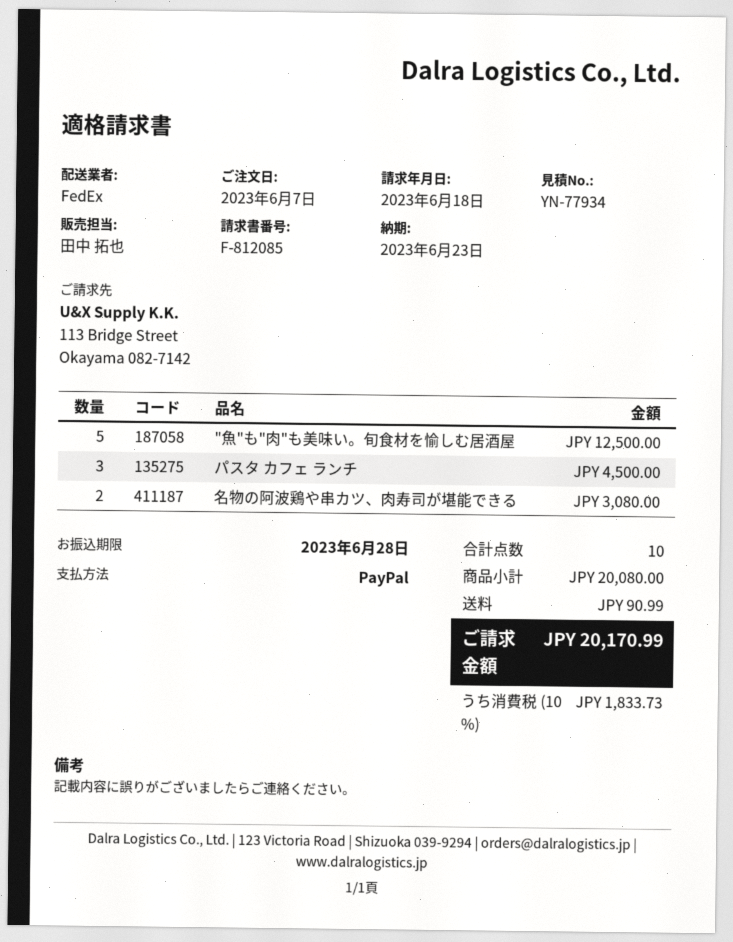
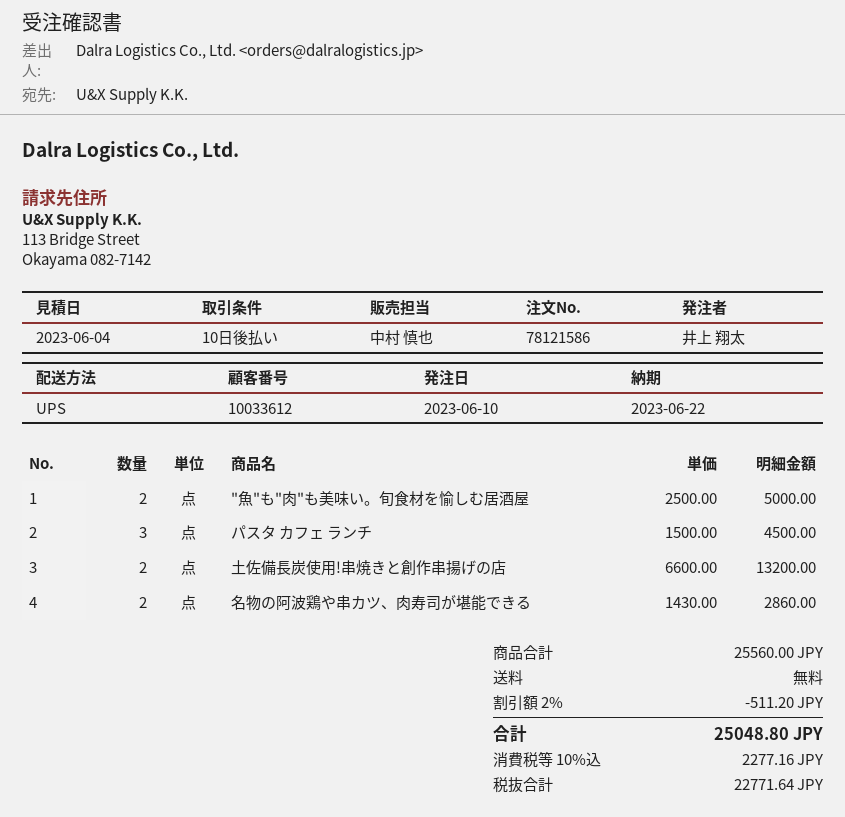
order date: 2023-06-07 -> 2023-06-10
delivery date: 2023-06-23 -> 2023-06-22
sales rep: 田中 拓也 -> 中村 慎也
shipping method: FedEx -> UPS
"魚"も"肉"も美味い。旬食材を愉しむ居酒屋: 5 for 12500.00 -> 2 for 5000.00
名物の阿波鶏や串カツ、肉寿司が堪能できる: 2 for 3080.00 -> 2 for 2860.00
土佐備長炭使用!串焼きと創作串揚げの店: none -> 2 for 13200.00
subtotal: 20080.00 -> 25560.00
discount: none -> 2% = 511.20
shipping: 90.99 -> 0.00
tax: 10% = 1833.73 -> 10% = 2277.16
total: 20170.99 -> 25048.80

